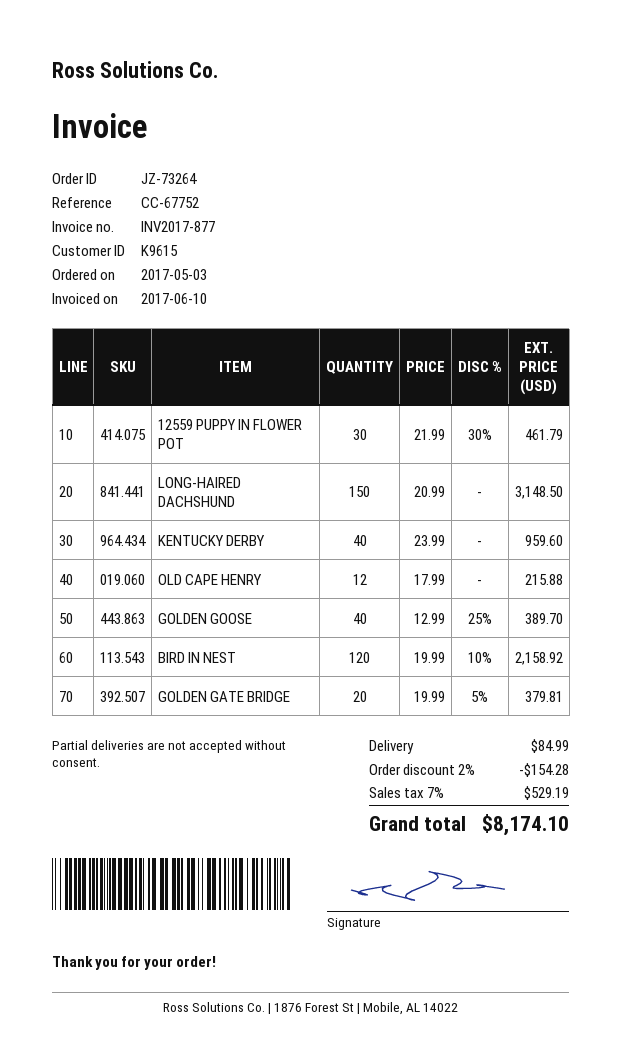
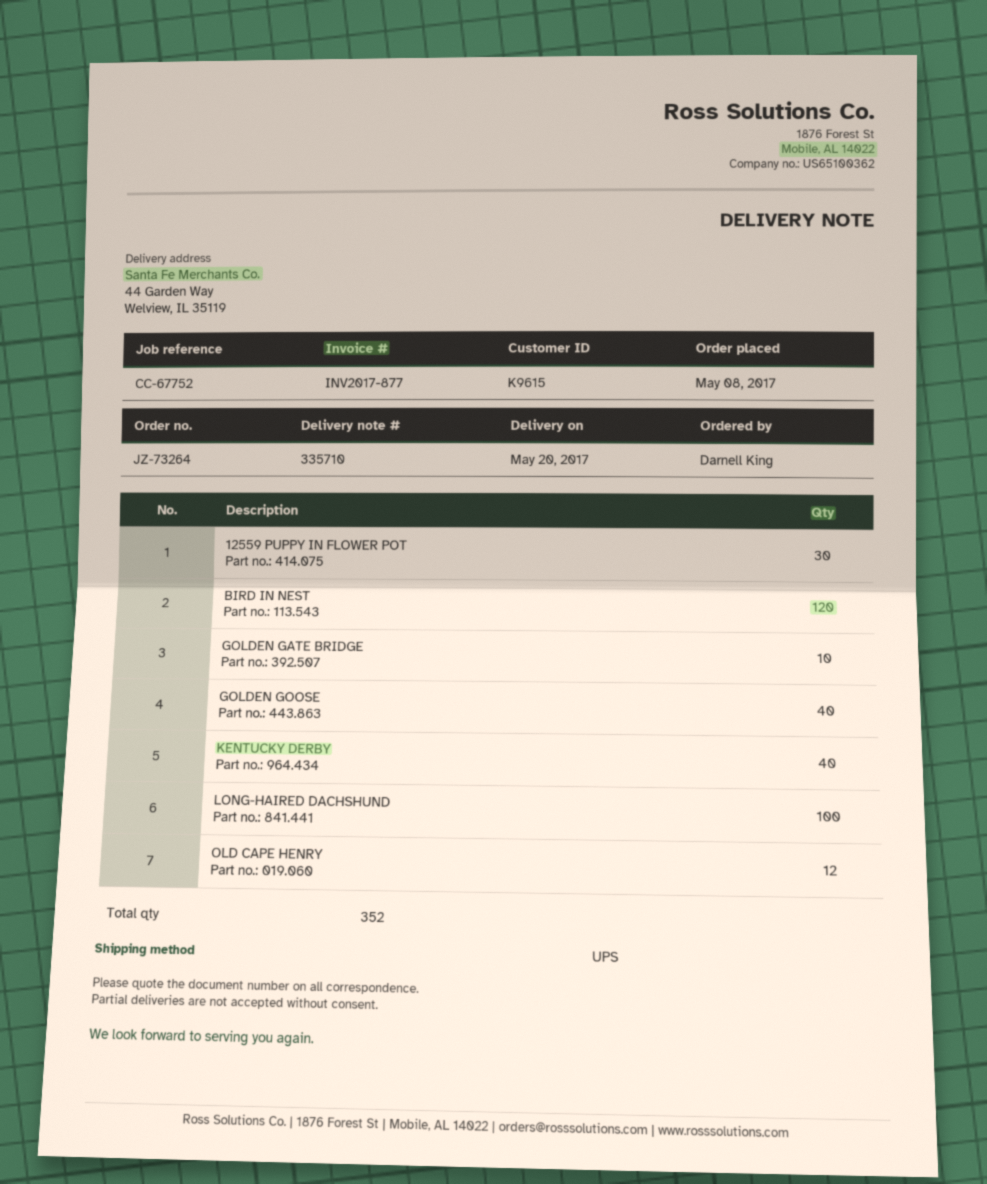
order date: 2017-05-03 -> 2017-05-08
LONG-HAIRED DACHSHUND: 150 -> 100
GOLDEN GATE BRIDGE: 20 -> 10

